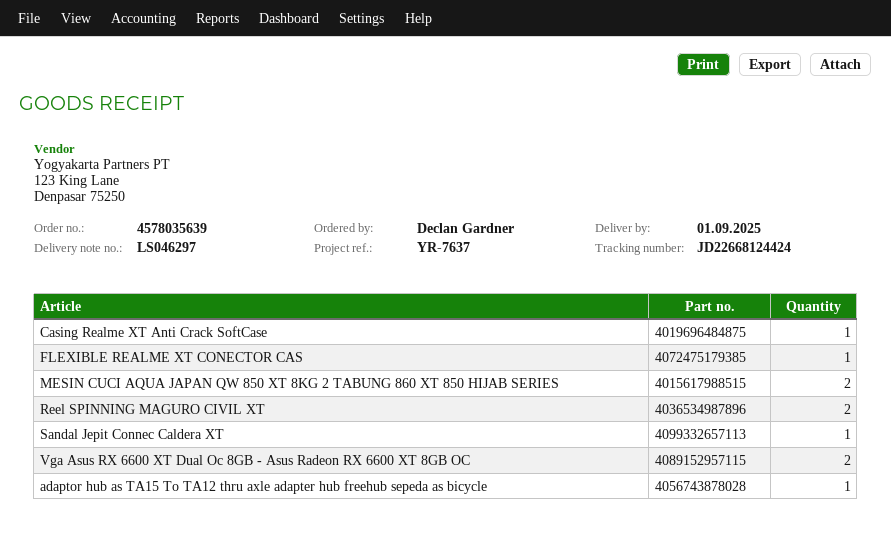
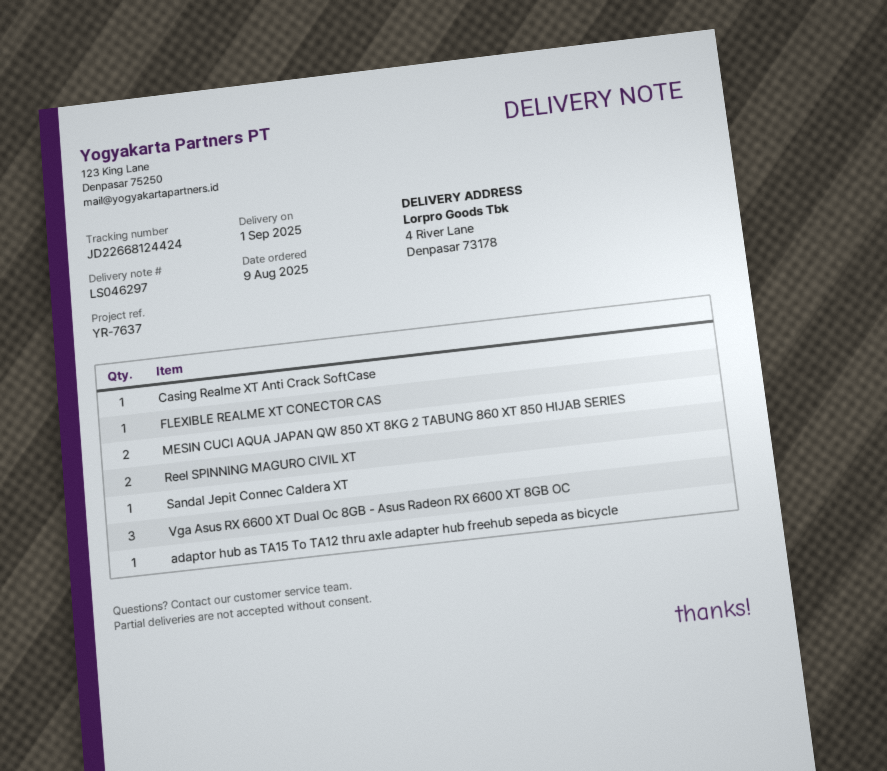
Vga Asus RX 6600 XT Dual Oc 8GB - Asus Radeon RX 6600 XT 8GB OC: 2 -> 3

